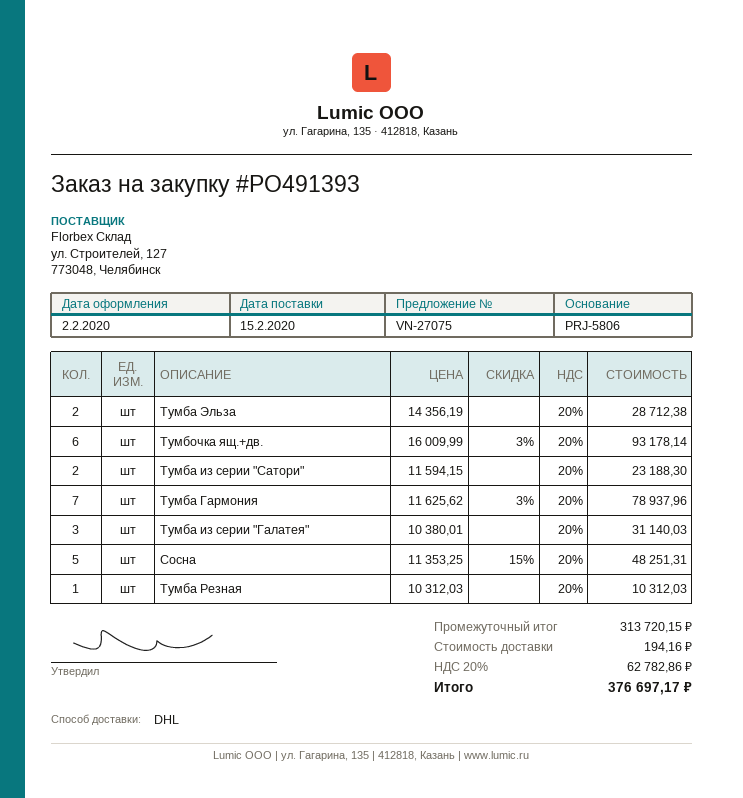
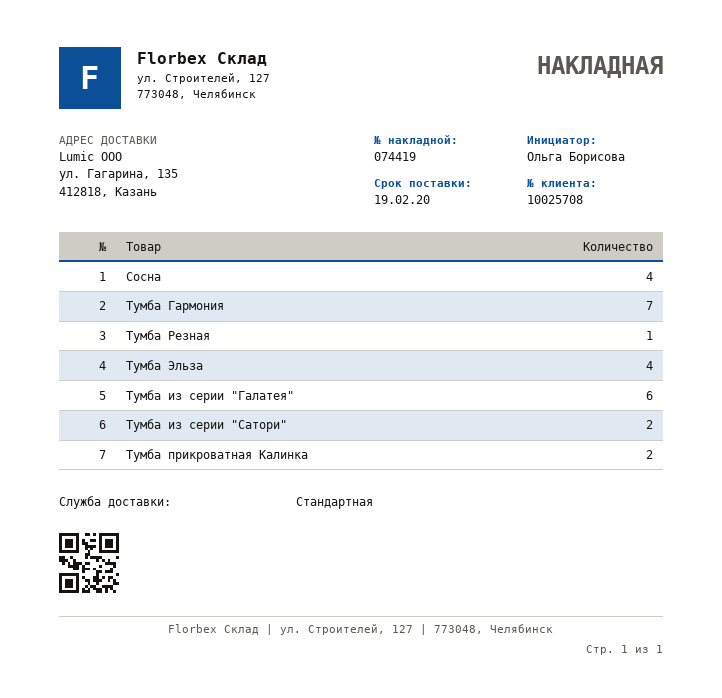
delivery date: 2020-02-15 -> 2020-02-19
shipping method: DHL -> standard
Тумба Эльза: 2 -> 4
Тумбочка ящ.+дв.: 6 -> none
Тумба из серии "Галатея": 3 -> 6
Сосна: 5 -> 4
Тумба прикроватная Калинка: none -> 2

